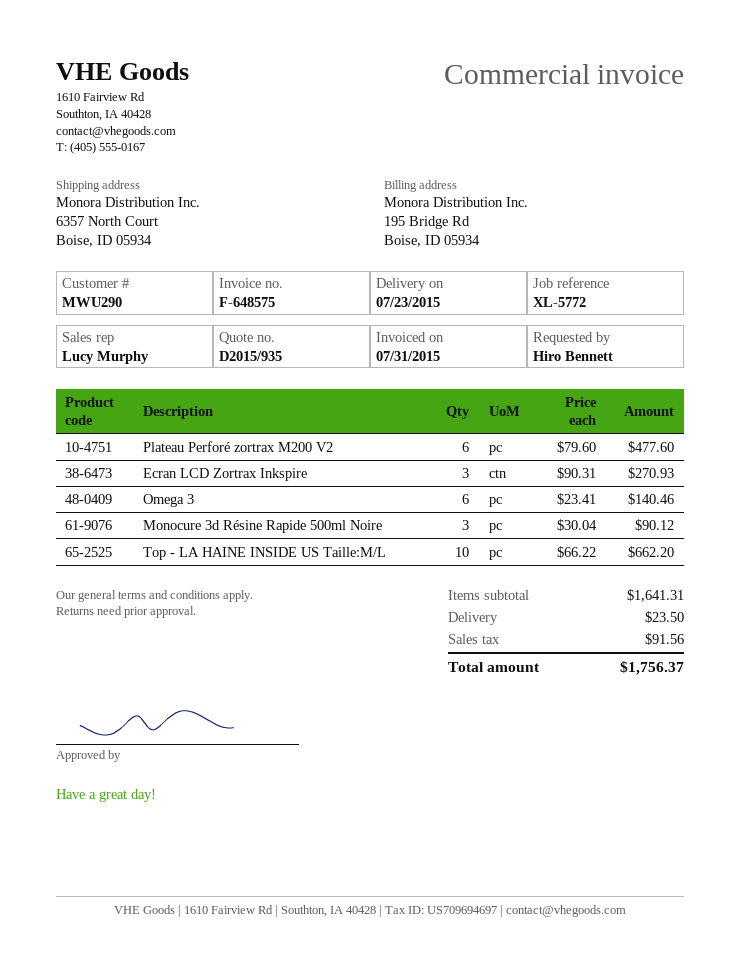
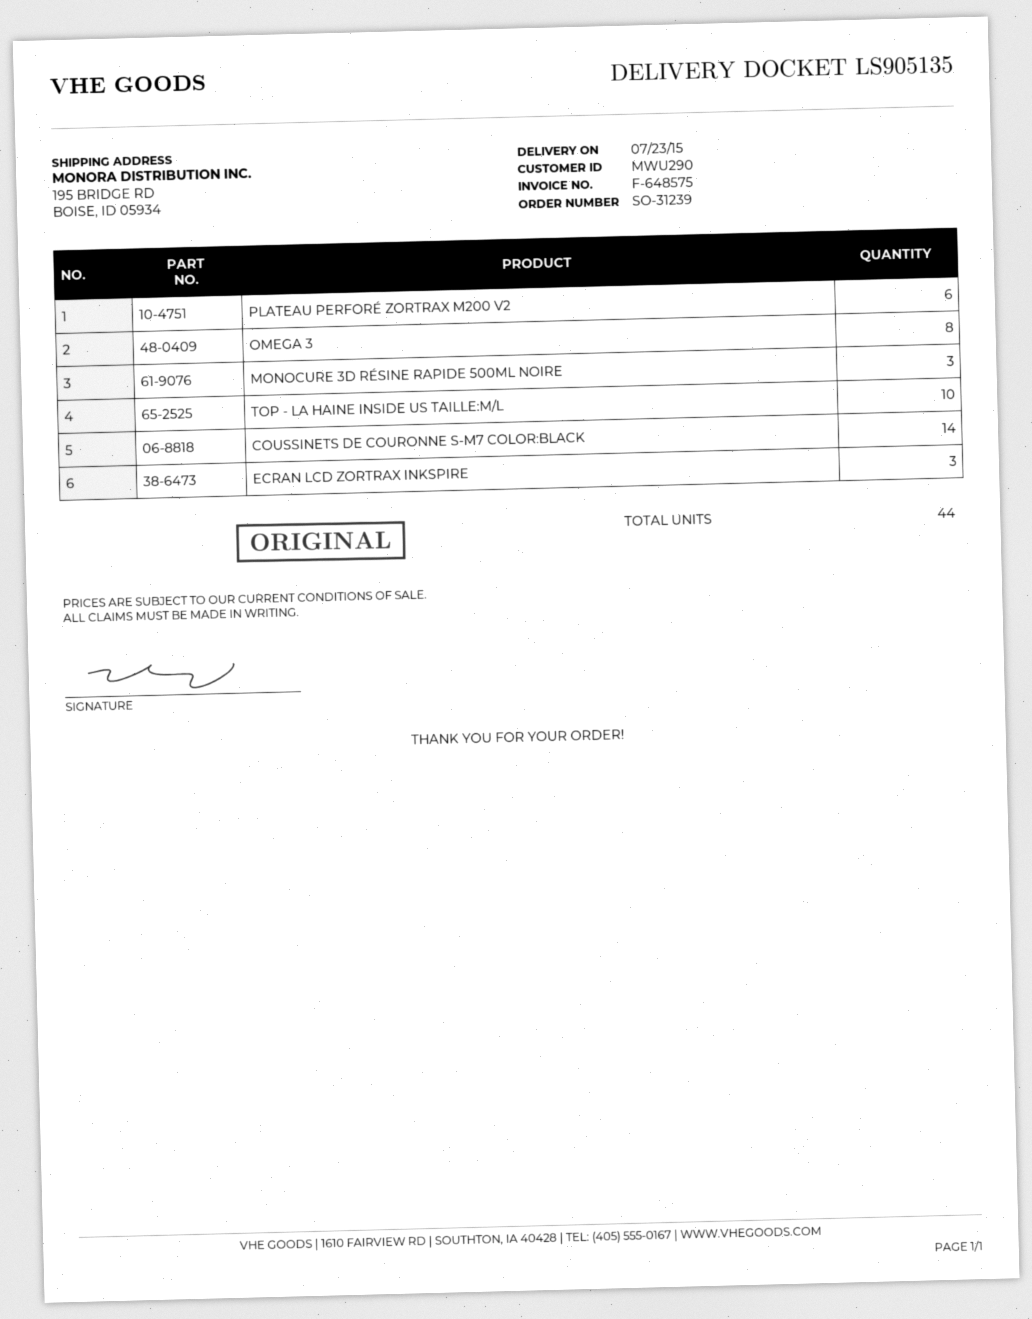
ship to: 6357 North Court, Boise, ID 05934 -> 195 BRIDGE RD, BOISE, ID 05934
Omega 3: 6 -> 8
COUSSINETS DE COURONNE S-M7 COLOR:BLACK: none -> 14

